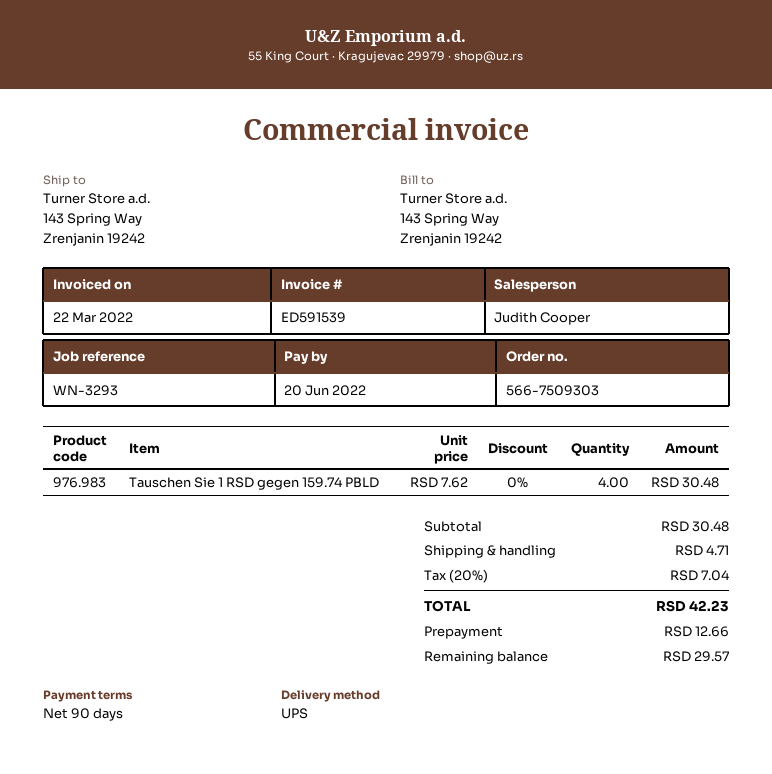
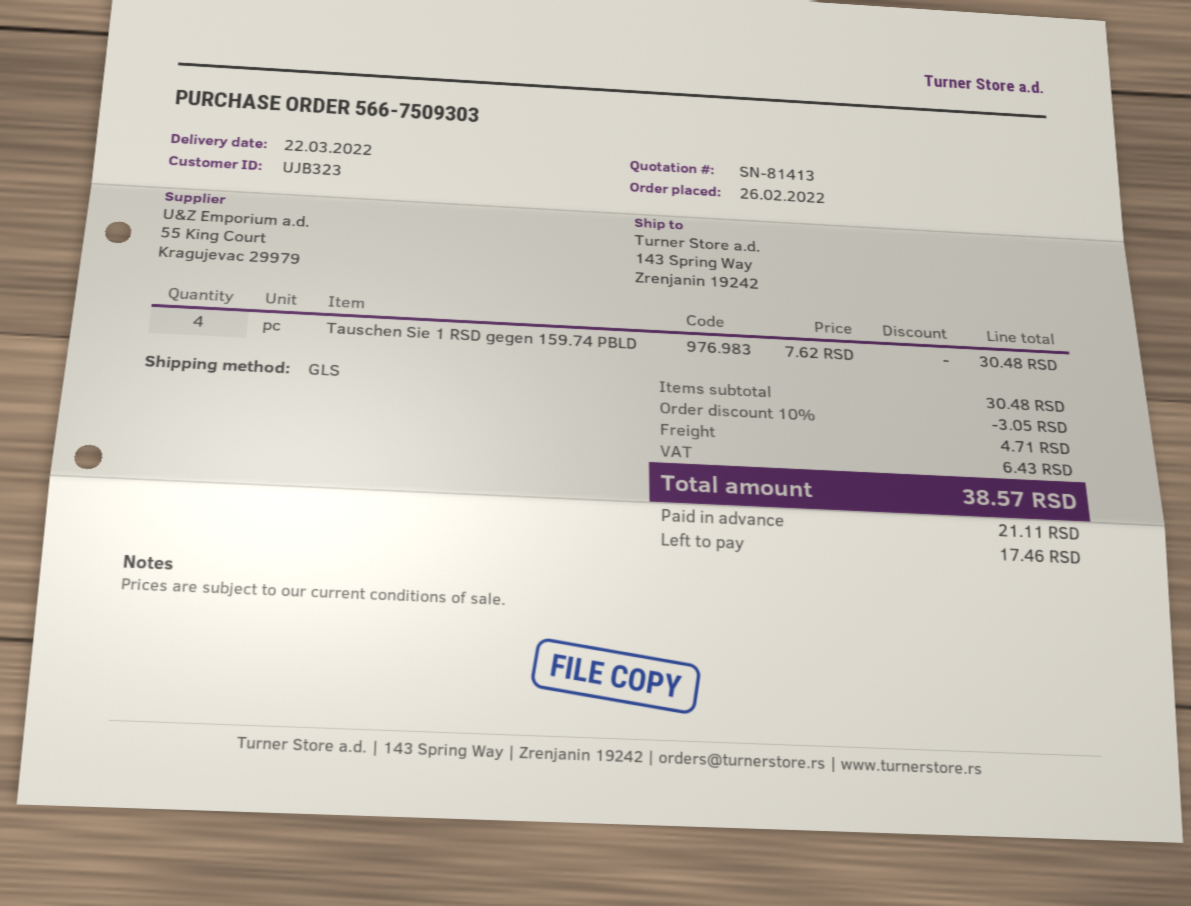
shipping method: UPS -> GLS
discount: none -> 10% = 3.05
tax: 7.04 -> 6.43
total: 42.23 -> 38.57
deposit: 12.66 -> 21.11
balance: 29.57 -> 17.46

